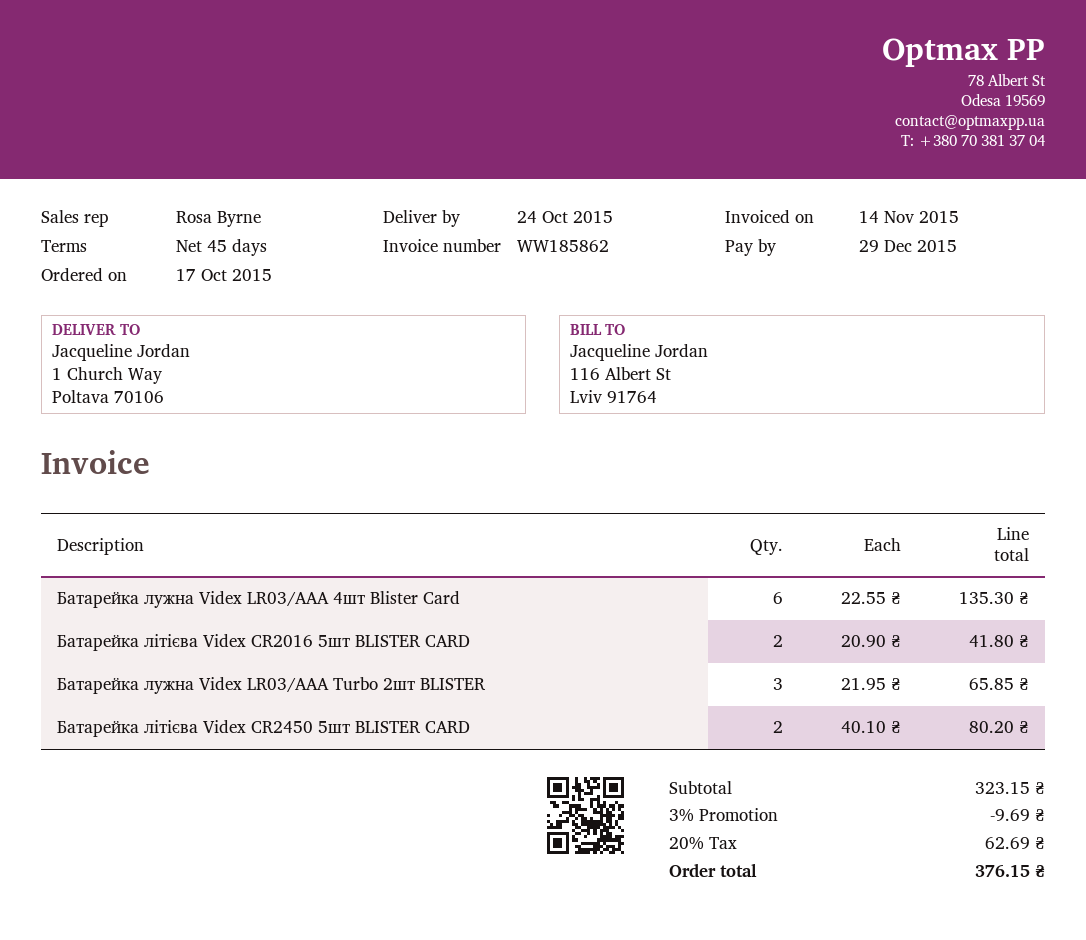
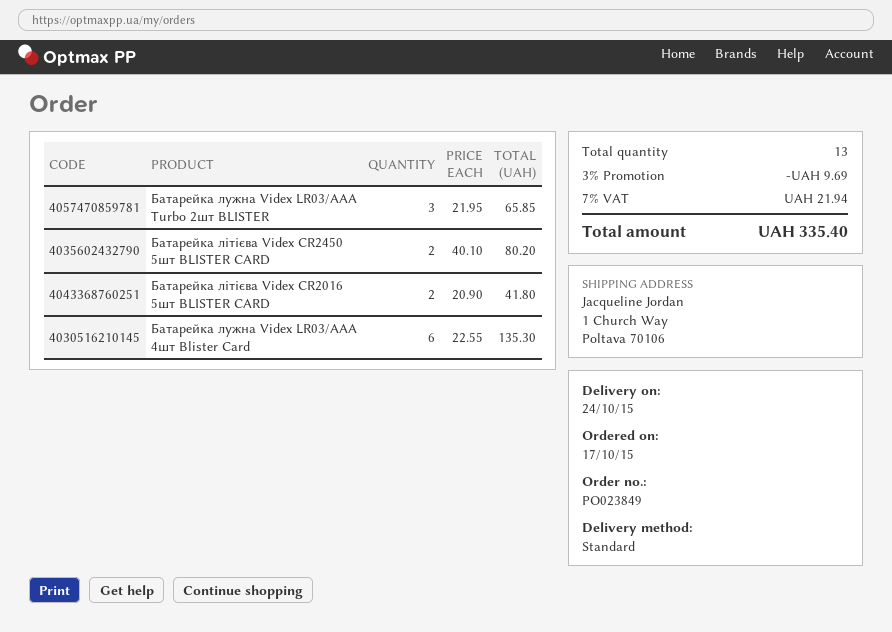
tax: 20% = 62.69 -> 7% = 21.94
total: 376.15 -> 335.40

